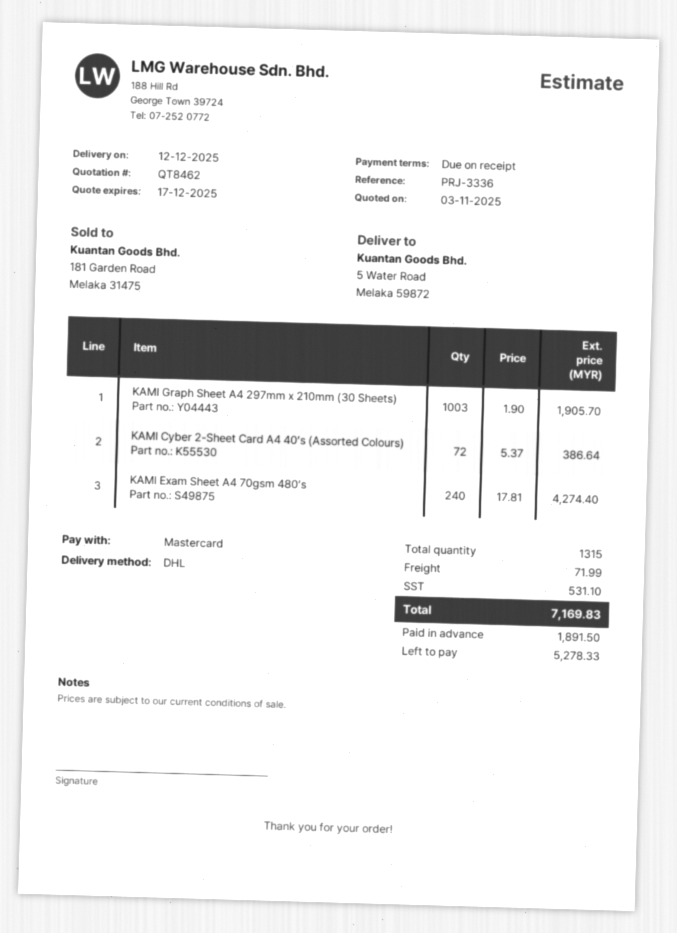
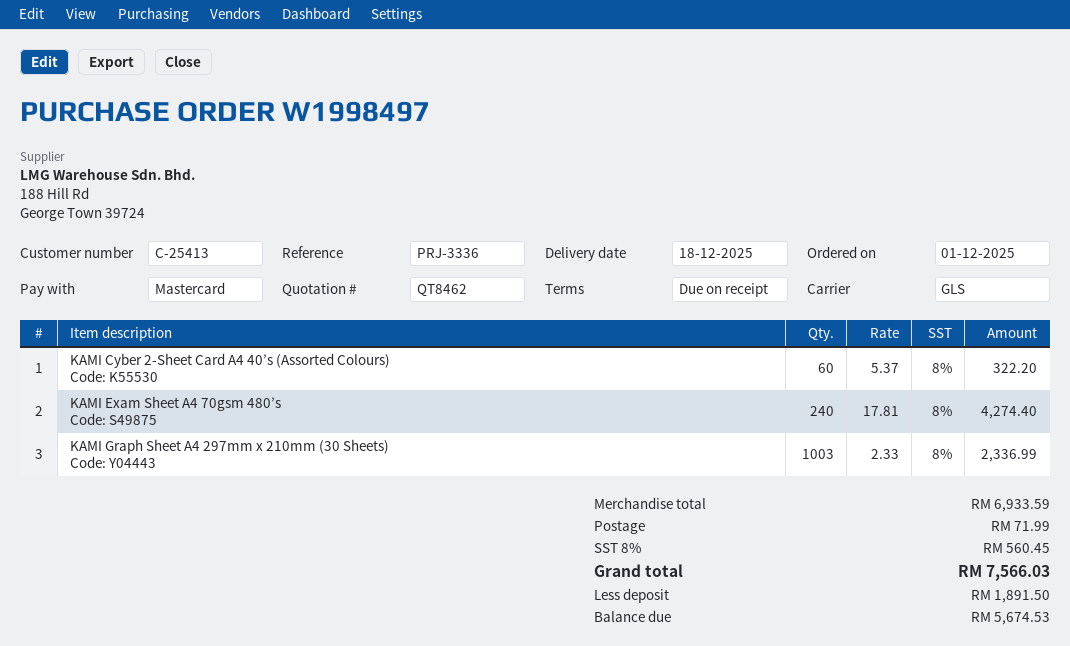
delivery date: 2025-12-12 -> 2025-12-18
shipping method: DHL -> GLS
KAMI Graph Sheet A4 297mm x 210mm (30 Sheets): 1003 x 1.90 = 1905.70 -> 1003 x 2.33 = 2336.99
KAMI Cyber 2-Sheet Card A4 40’s (Assorted Colours): 72 x 5.37 = 386.64 -> 60 x 5.37 = 322.20
tax: 531.10 -> 560.45
total: 7169.83 -> 7566.03
balance: 5278.33 -> 5674.53

